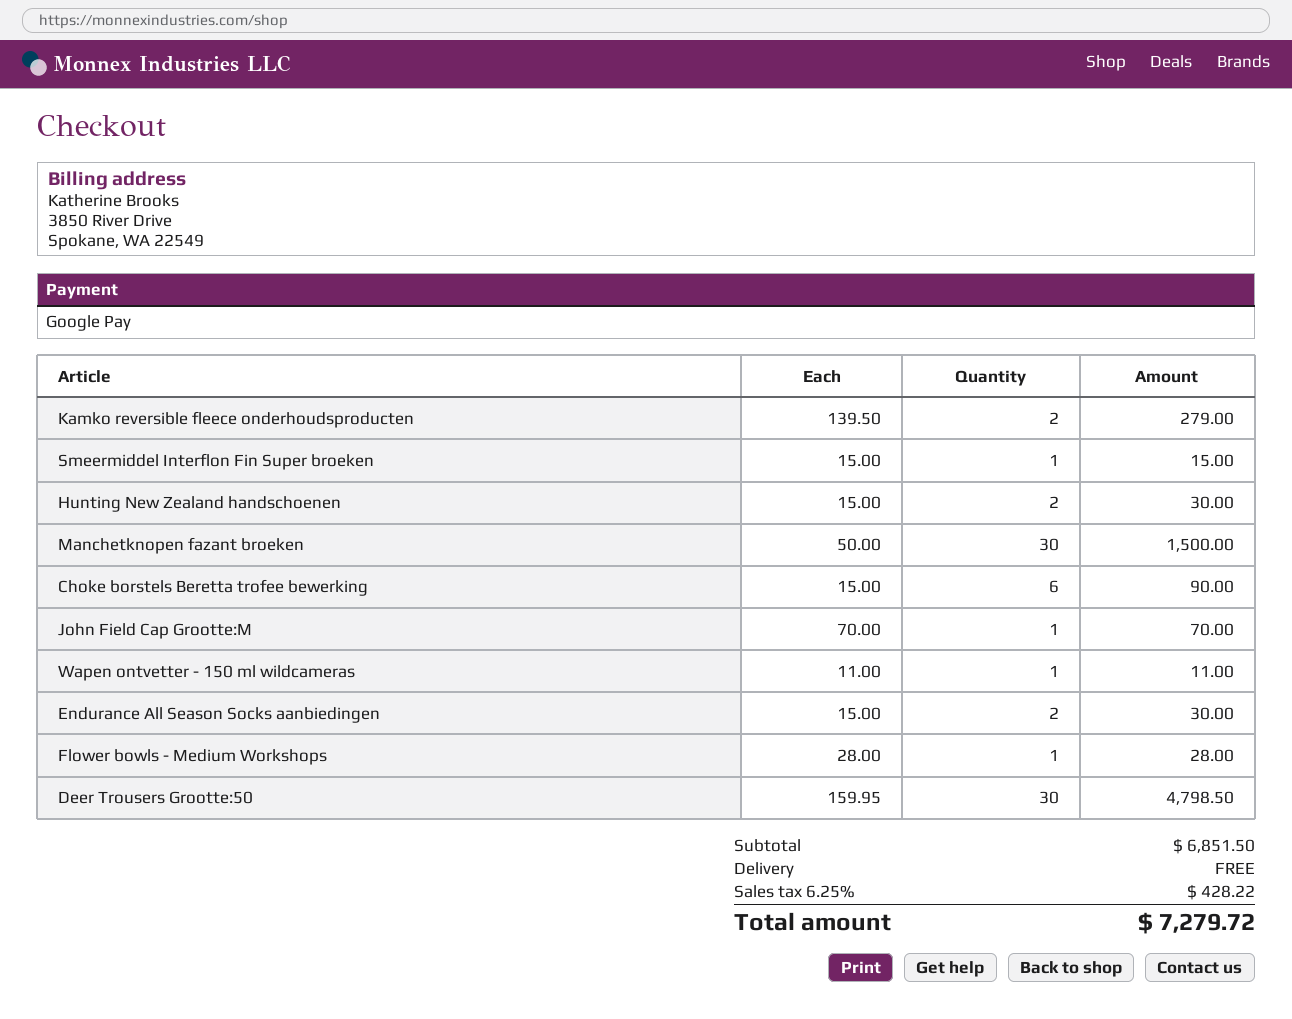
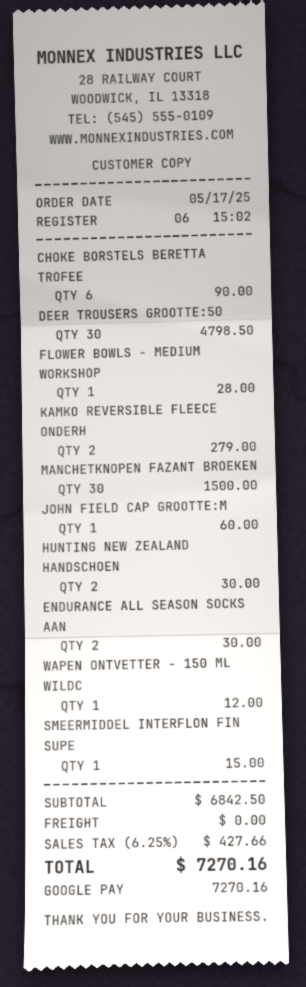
John Field Cap Grootte:M: 1 for 70.00 -> 1 for 60.00
Wapen ontvetter - 150 ml wildcameras: 1 for 11.00 -> 1 for 12.00
subtotal: 6851.50 -> 6842.50
tax: 6.25% = 428.22 -> 6.25% = 427.66
total: 7279.72 -> 7270.16

